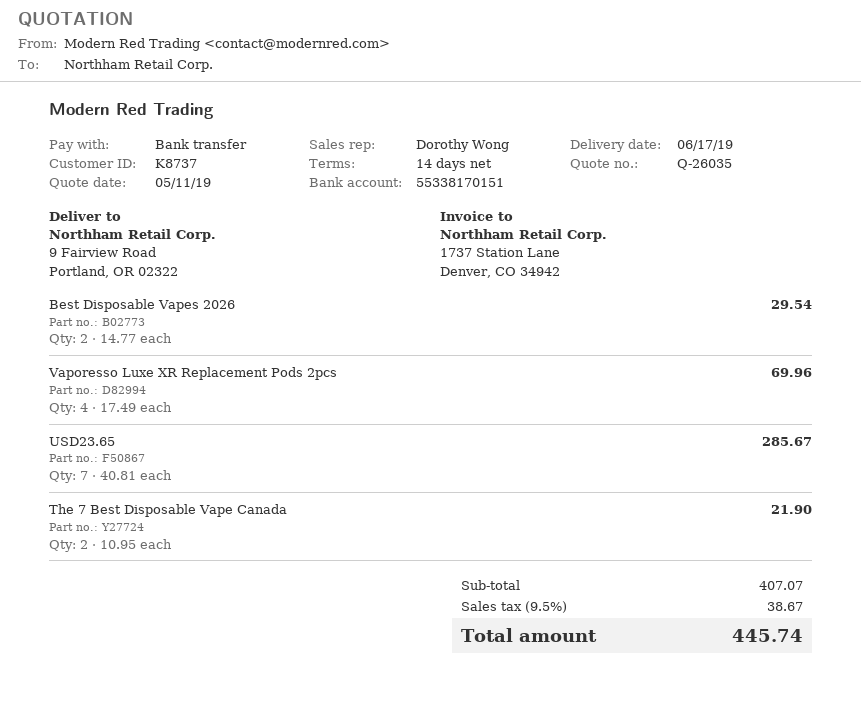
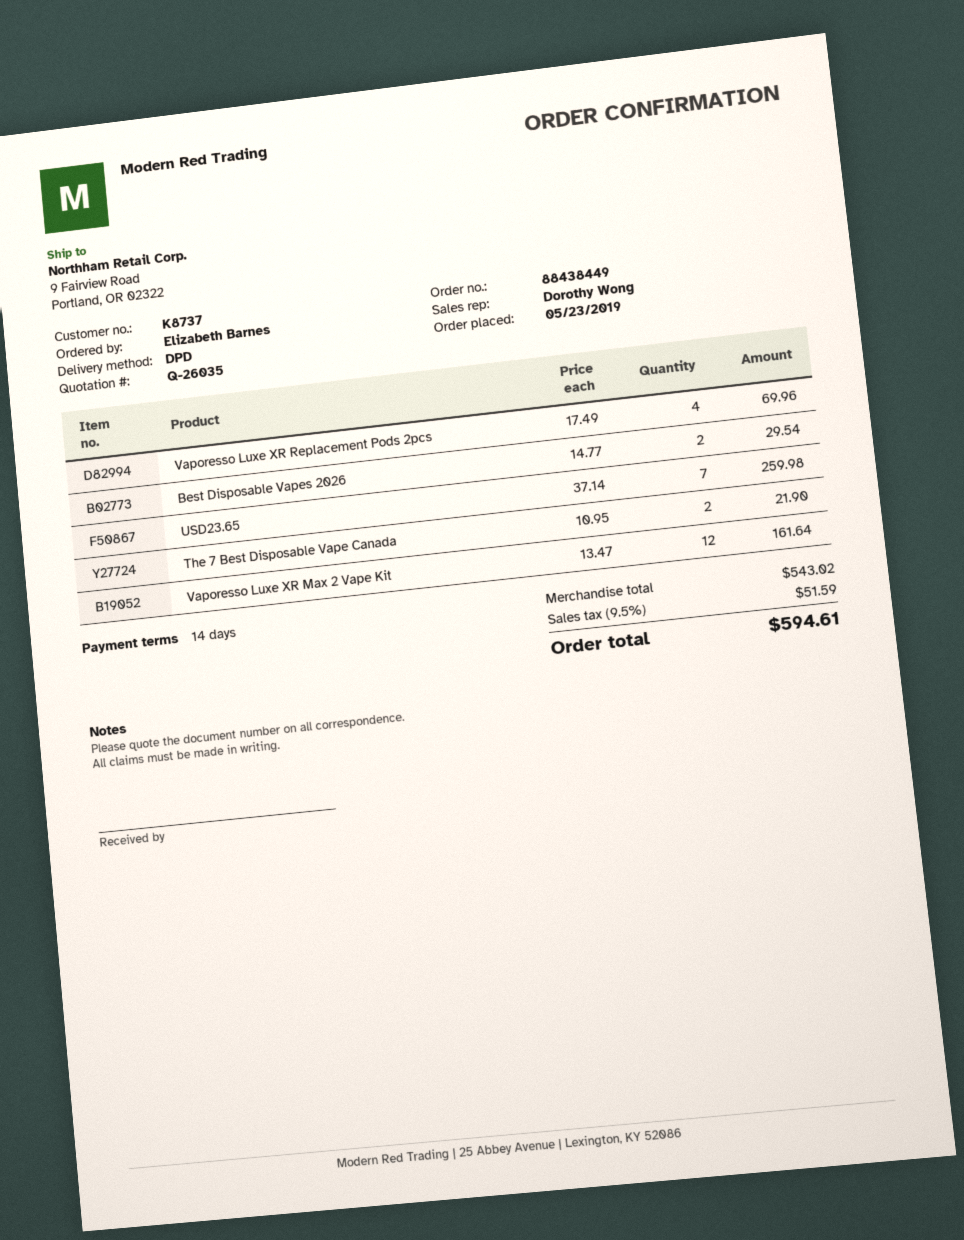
USD23.65: 7 x 40.81 = 285.67 -> 7 x 37.14 = 259.98
Vaporesso Luxe XR Max 2 Vape Kit: none -> 12 x 13.47 = 161.64
subtotal: 407.07 -> 543.02
tax: 9.5% = 38.67 -> 9.5% = 51.59
total: 445.74 -> 594.61

